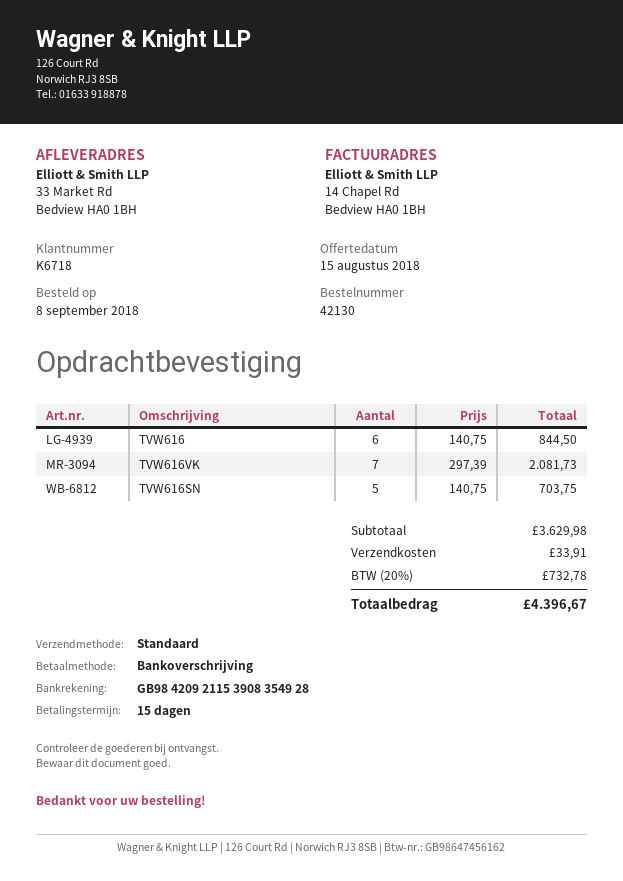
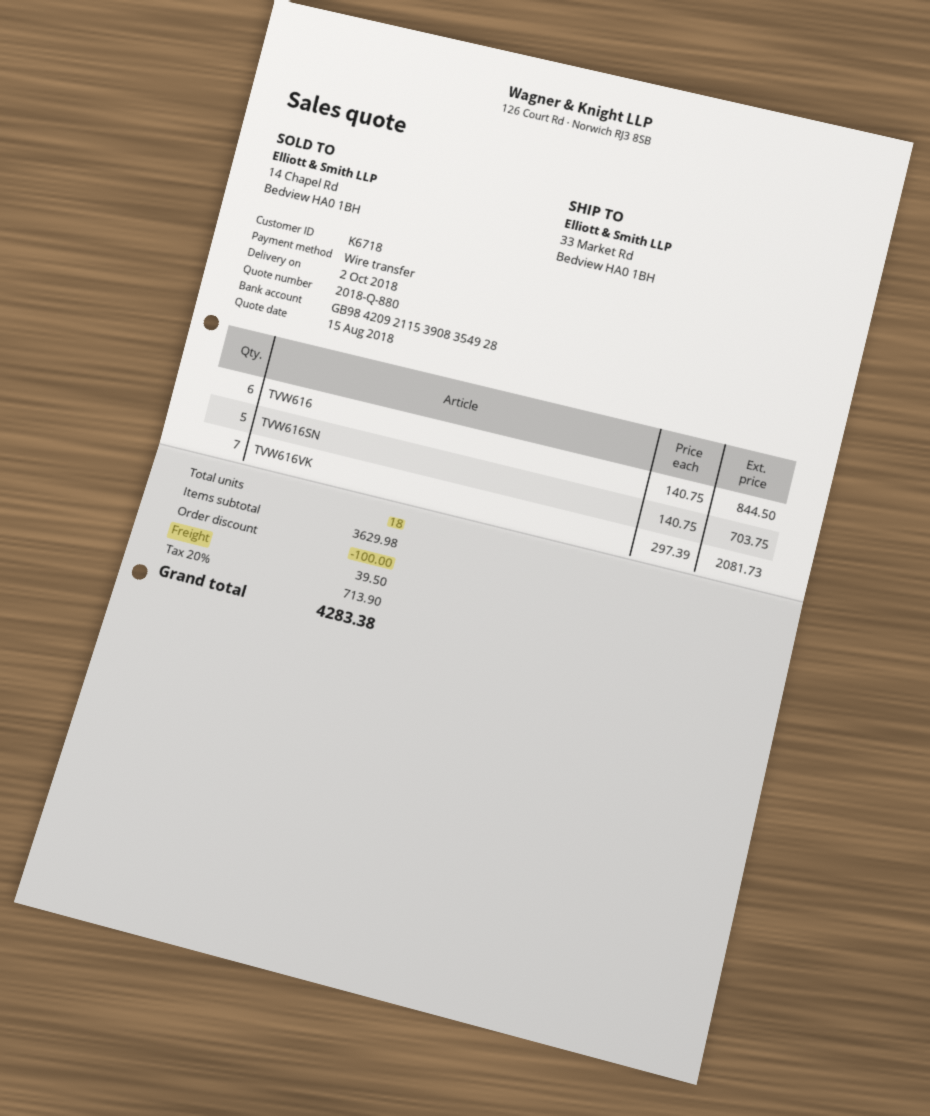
discount: none -> 100.00
shipping: 33.91 -> 39.50
tax: 20% = 732.78 -> 20% = 713.90
total: 4396.67 -> 4283.38

